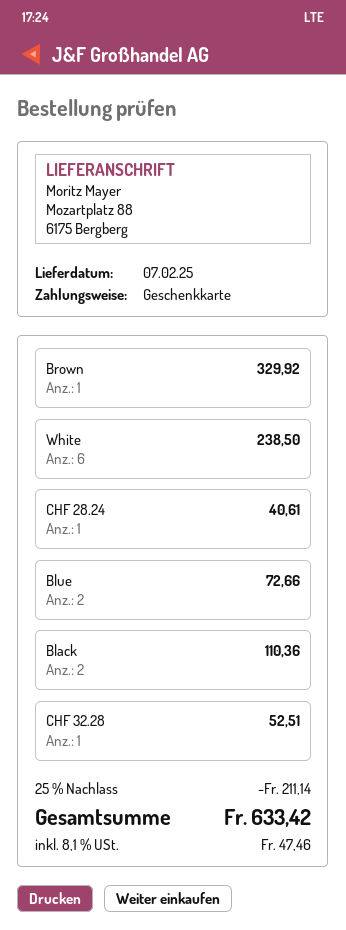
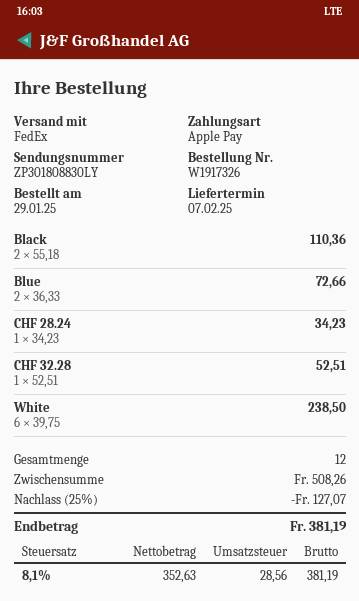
payment method: gift card -> Apple Pay
Brown: 1 for 329.92 -> none
CHF 28.24: 1 for 40.61 -> 1 for 34.23
discount: 25% = 211.14 -> 25% = 127.07
tax: 8.1% = 47.46 -> 8.1% = 28.56
total: 633.42 -> 381.19

